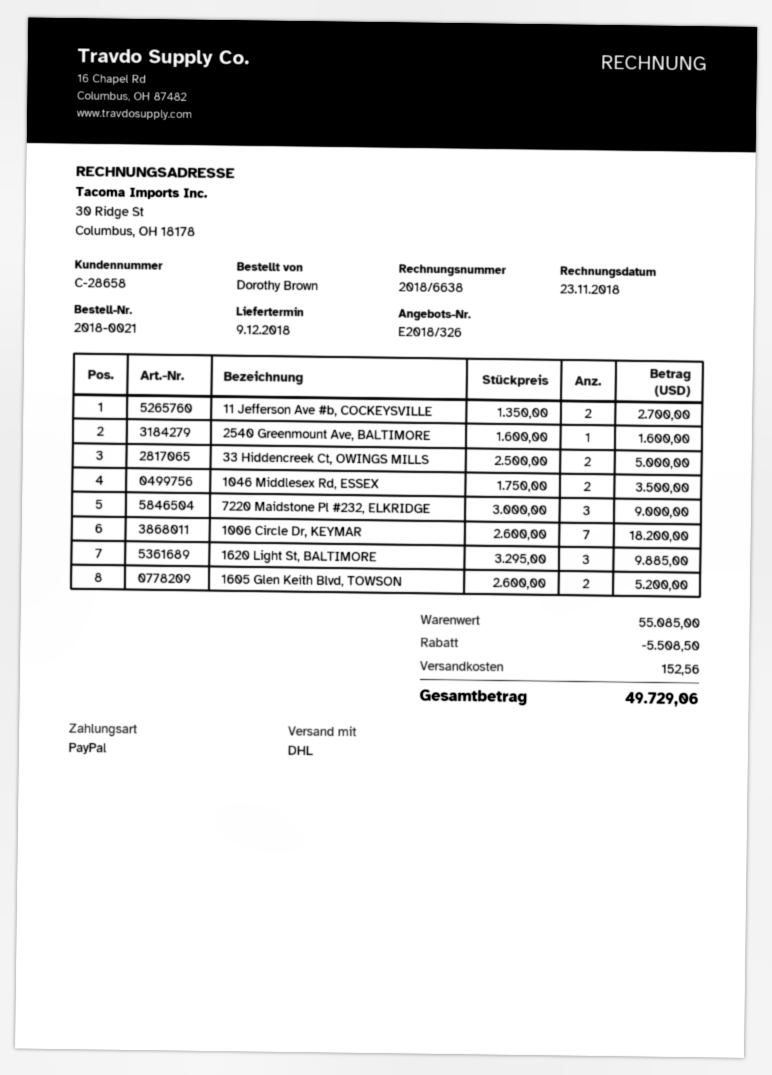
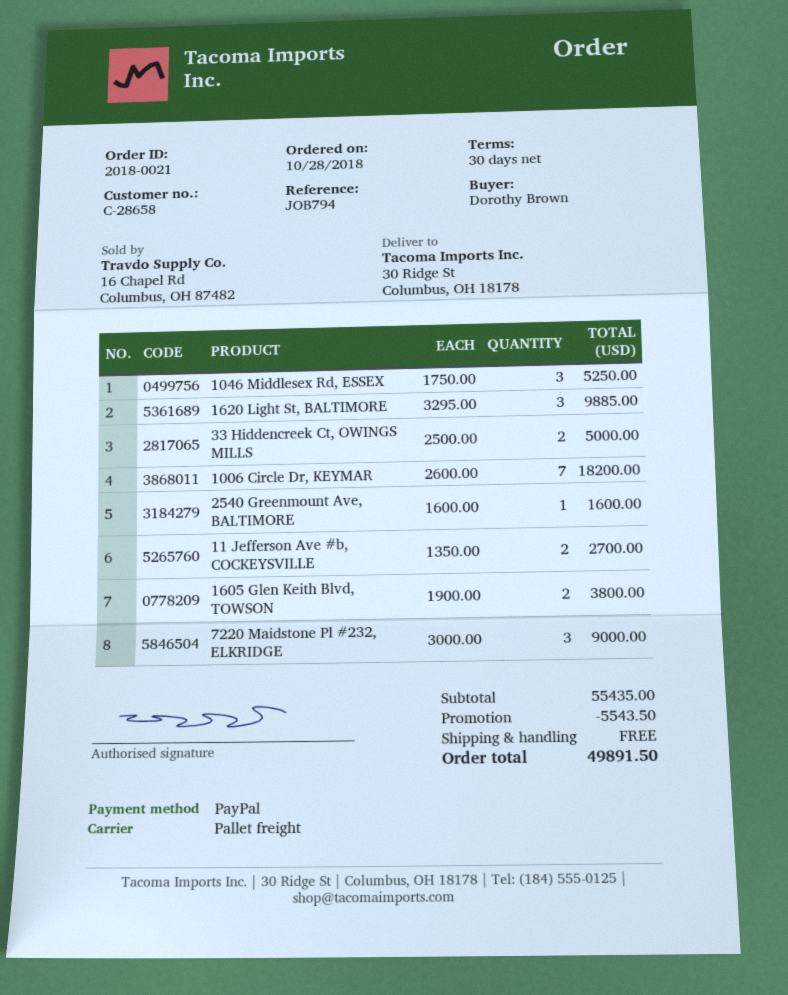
shipping method: DHL -> pallet freight
1046 Middlesex Rd, ESSEX: 2 x 1750.00 = 3500.00 -> 3 x 1750.00 = 5250.00
1605 Glen Keith Blvd, TOWSON: 2 x 2600.00 = 5200.00 -> 2 x 1900.00 = 3800.00
subtotal: 55085.00 -> 55435.00
discount: 5508.50 -> 5543.50
shipping: 152.56 -> 0.00
total: 49729.06 -> 49891.50

